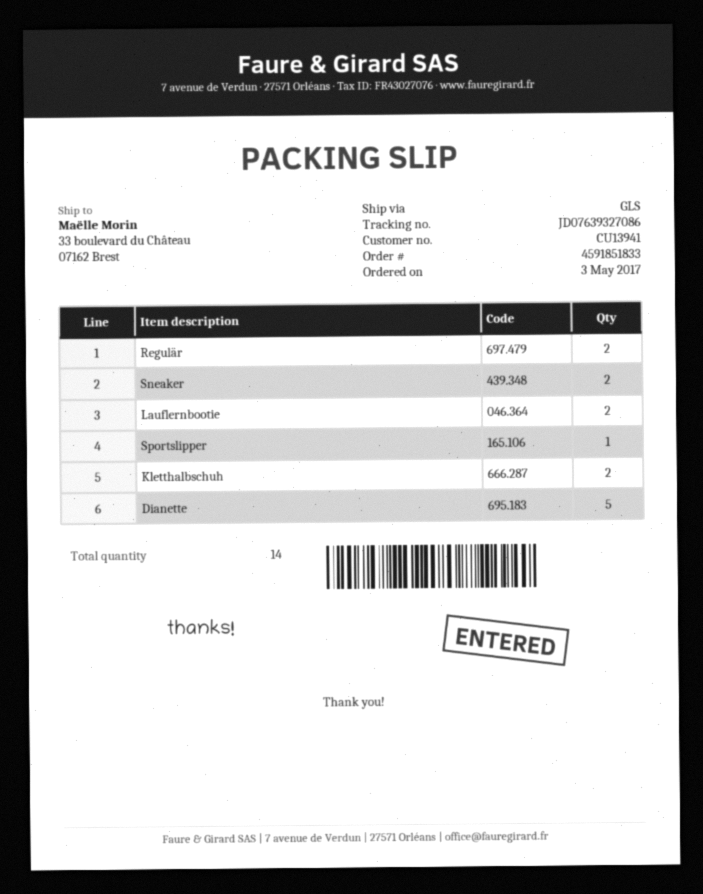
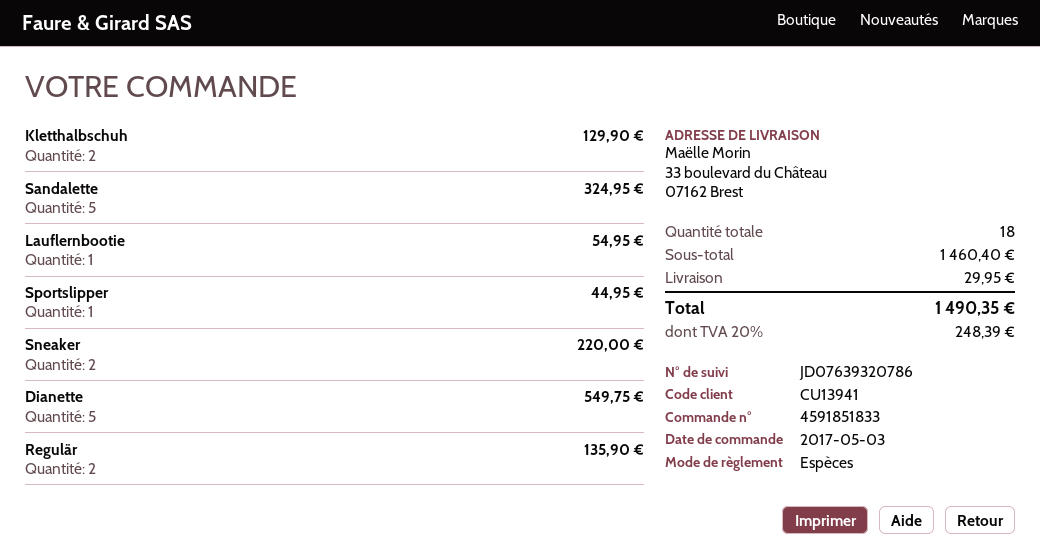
tracking number: JD07639327086 -> JD07639320786
Lauflernbootie: 2 -> 1
Sandalette: none -> 5
total quantity: 14 -> 18

